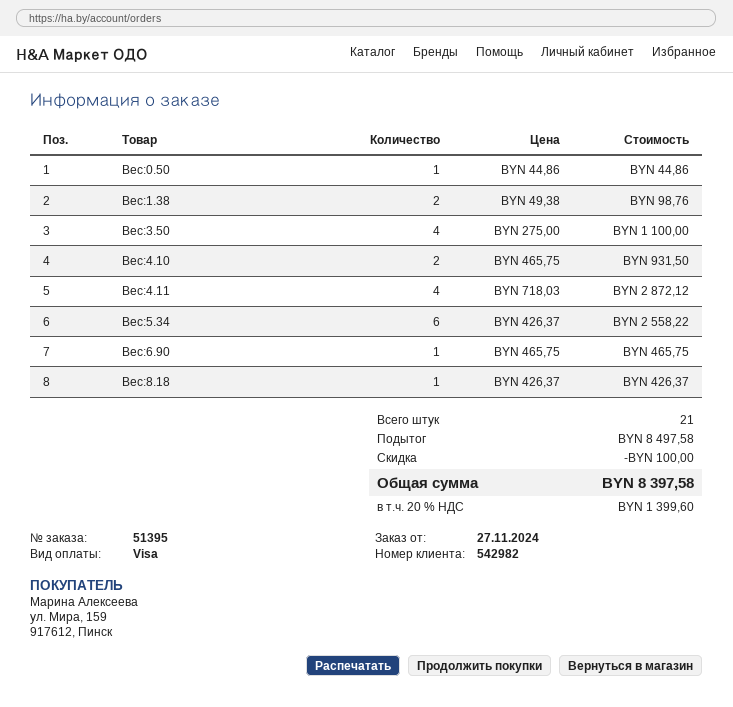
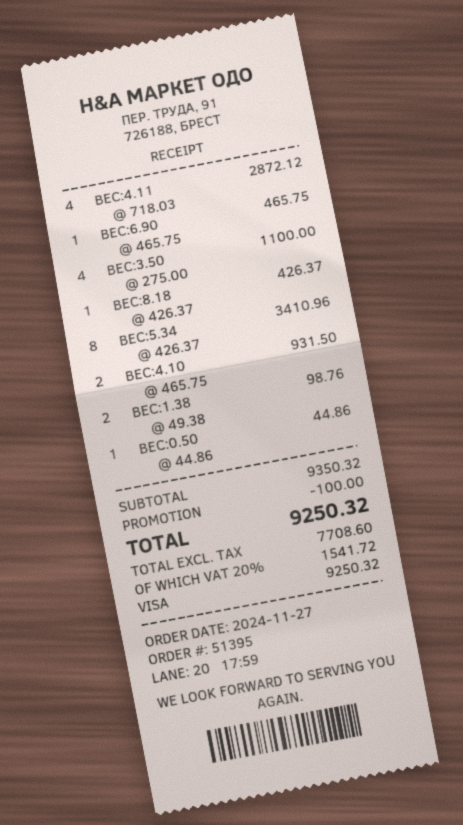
Вес:5.34: 6 x 426.37 = 2558.22 -> 8 x 426.37 = 3410.96
subtotal: 8497.58 -> 9350.32
tax: 20% = 1399.60 -> 20% = 1541.72
total: 8397.58 -> 9250.32

